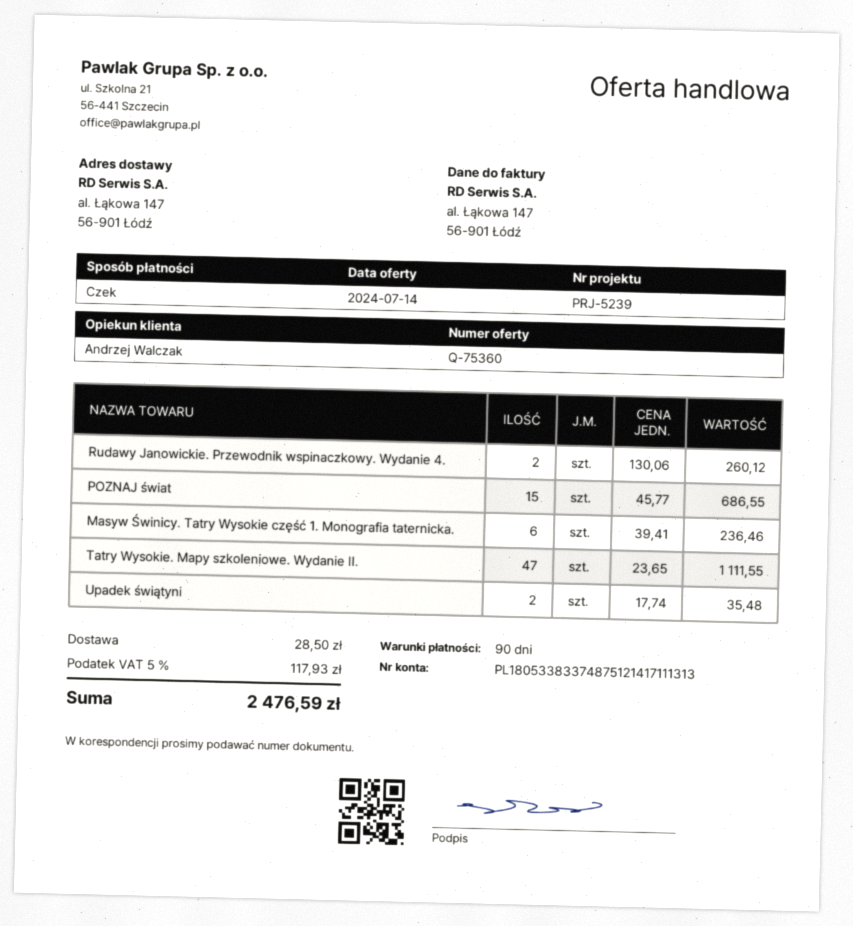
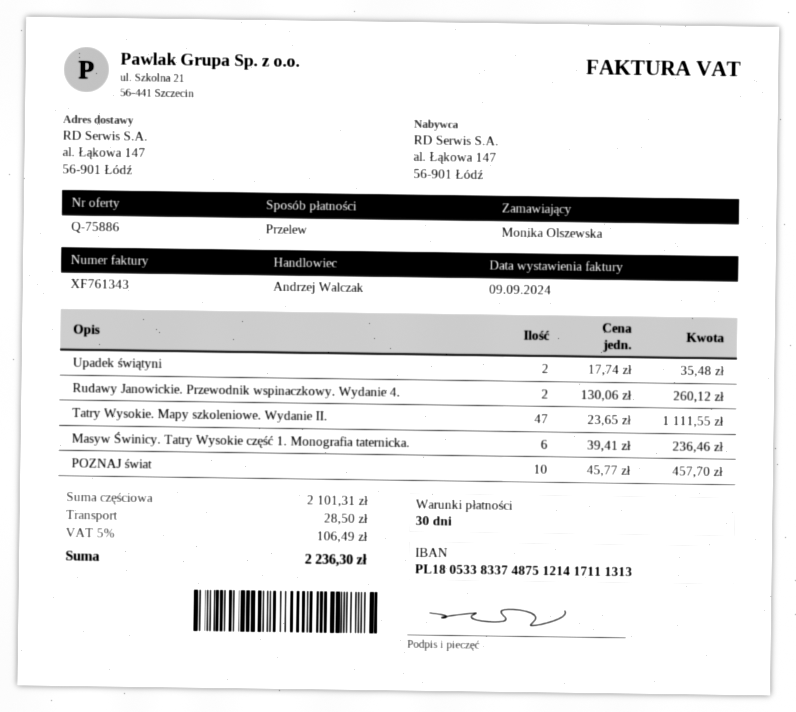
quote number: Q-75360 -> Q-75886
payment terms: 90 days -> 30 days
payment method: cheque -> bank transfer
POZNAJ świat: 15 x 45.77 = 686.55 -> 10 x 45.77 = 457.70
tax: 5% = 117.93 -> 5% = 106.49
total: 2476.59 -> 2236.30

